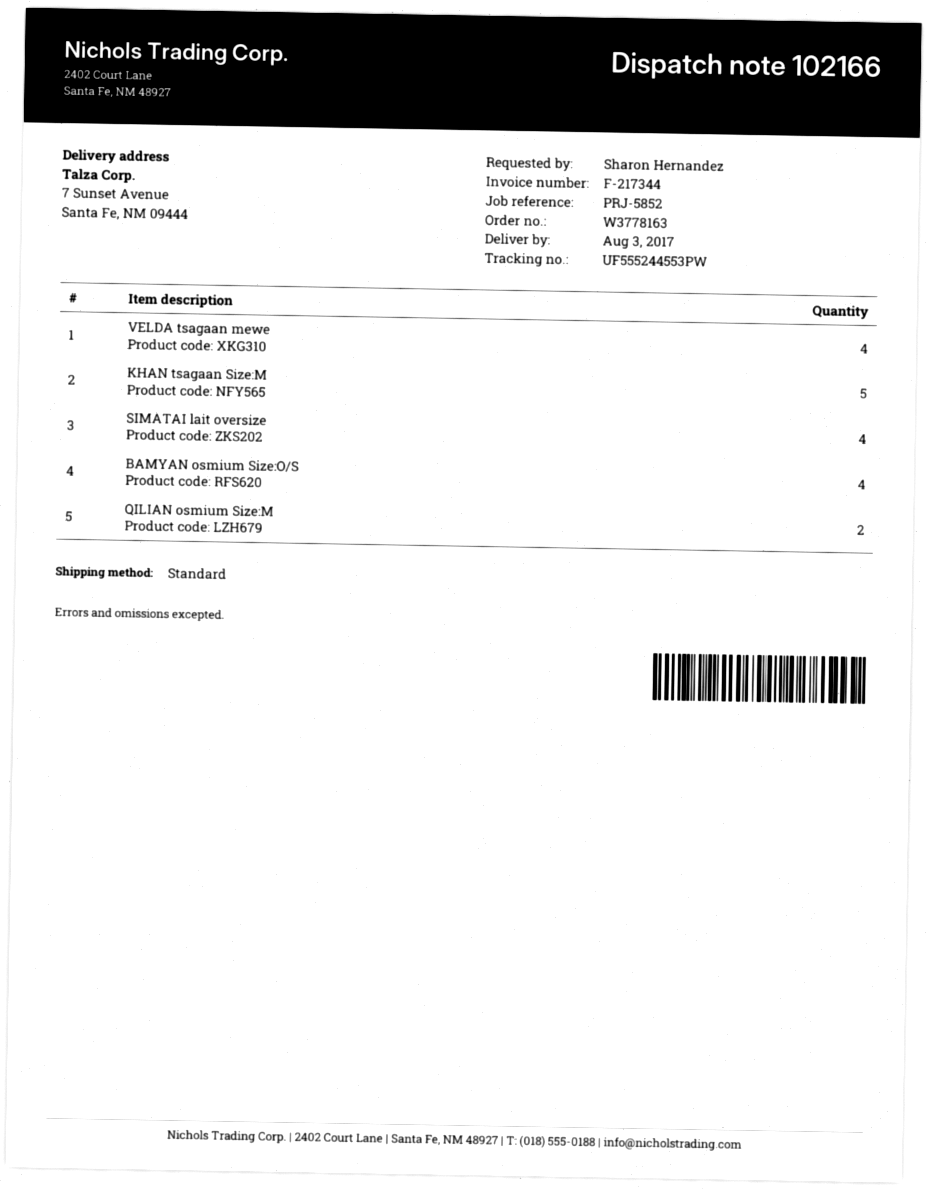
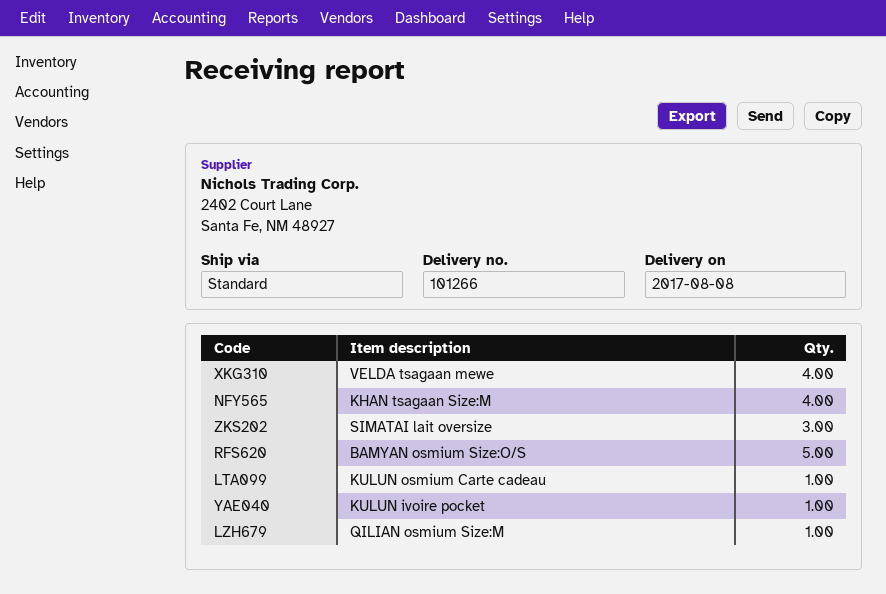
delivery note number: 102166 -> 101266
delivery date: 2017-08-03 -> 2017-08-08
KHAN tsagaan Size:M: 5 -> 4
SIMATAI lait oversize: 4 -> 3
BAMYAN osmium Size:O/S: 4 -> 5
QILIAN osmium Size:M: 2 -> 1
KULUN osmium Carte cadeau: none -> 1
KULUN ivoire pocket: none -> 1

